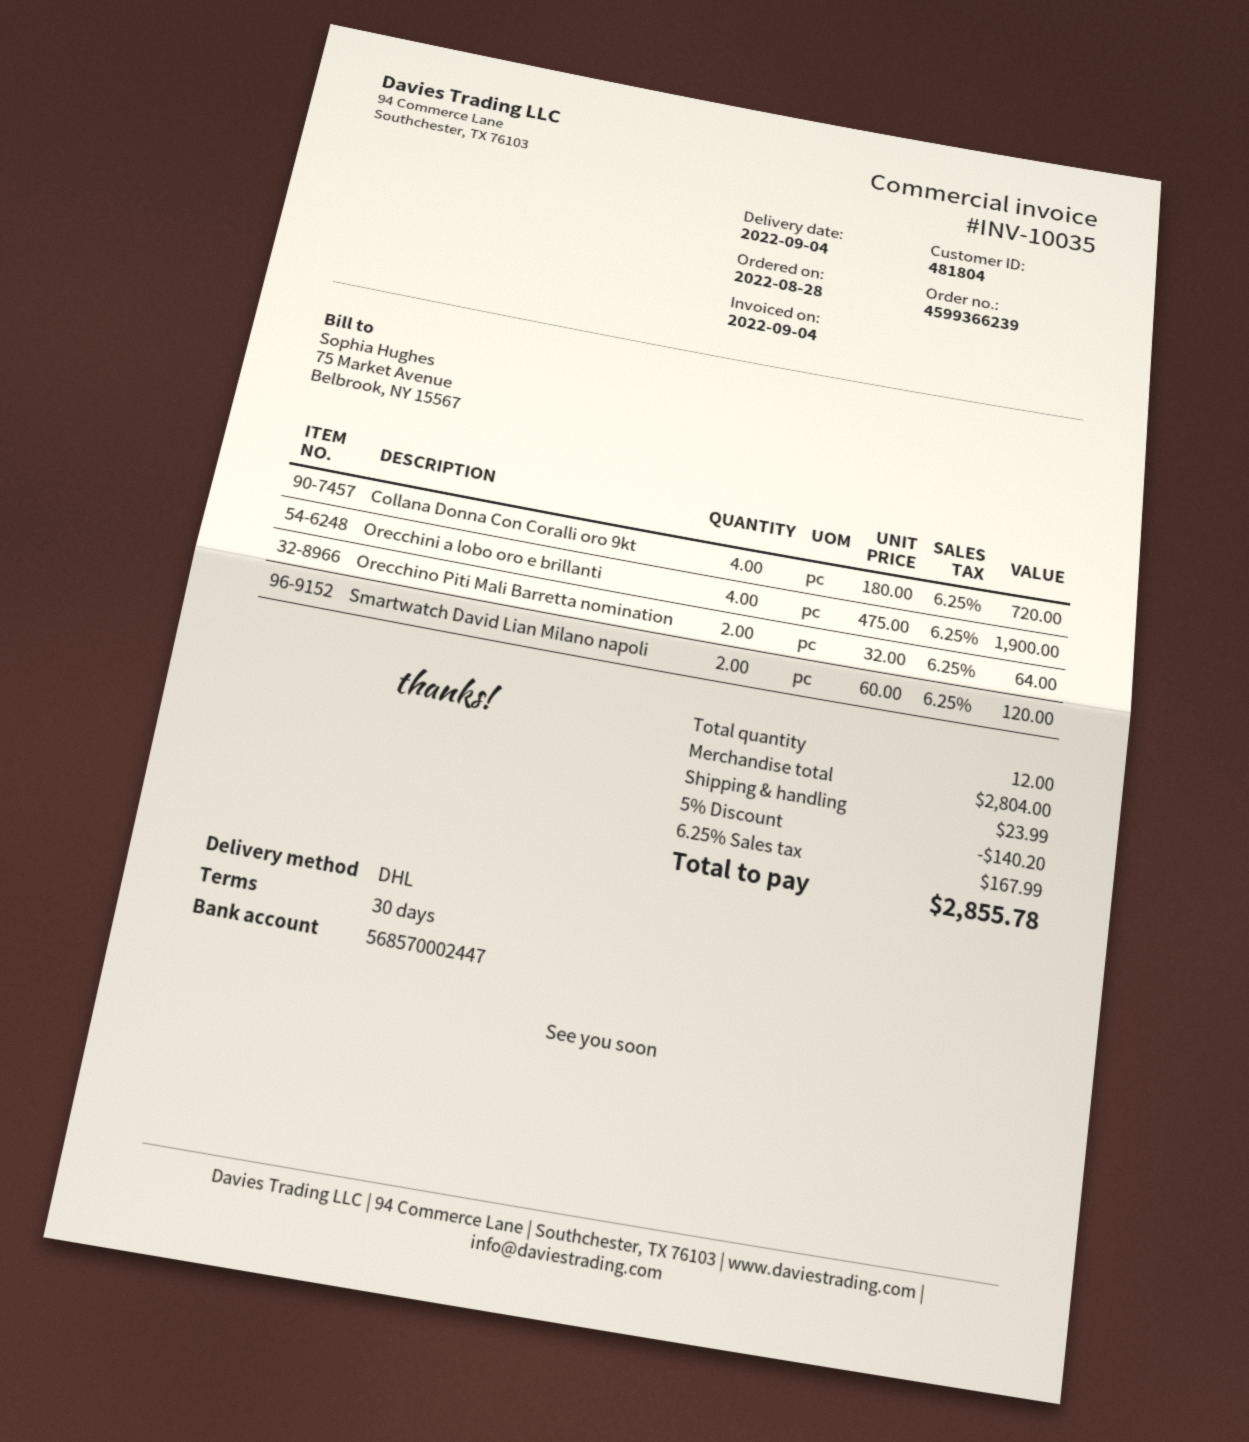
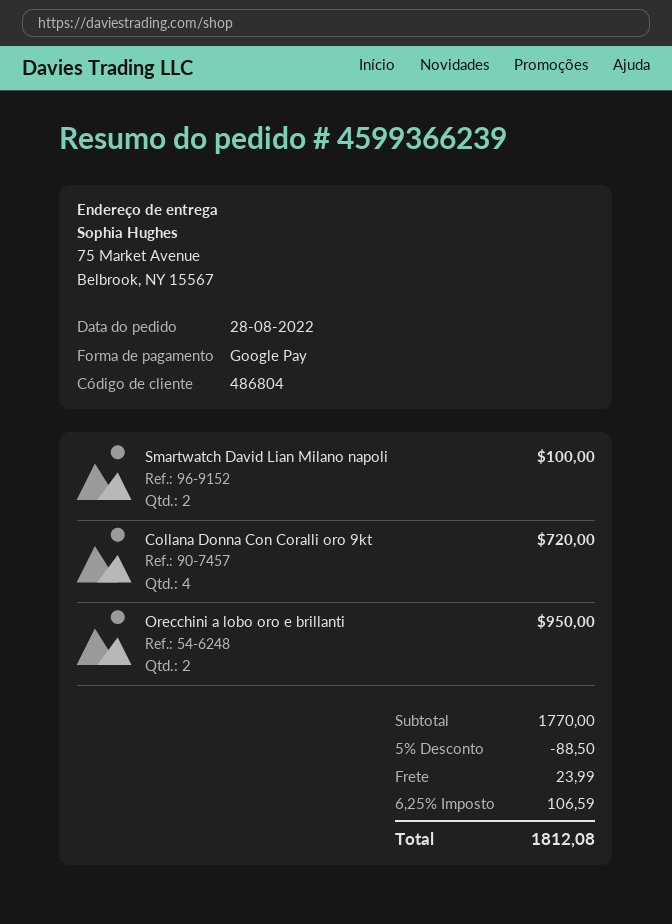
customer number: 481804 -> 486804
Orecchini a lobo oro e brillanti: 4 for 1900.00 -> 2 for 950.00
Orecchino Piti Mali Barretta nomination: 2 for 64.00 -> none
Smartwatch David Lian Milano napoli: 2 for 120.00 -> 2 for 100.00
subtotal: 2804.00 -> 1770.00
discount: 5% = 140.20 -> 5% = 88.50
tax: 6.25% = 167.99 -> 6.25% = 106.59
total: 2855.78 -> 1812.08

